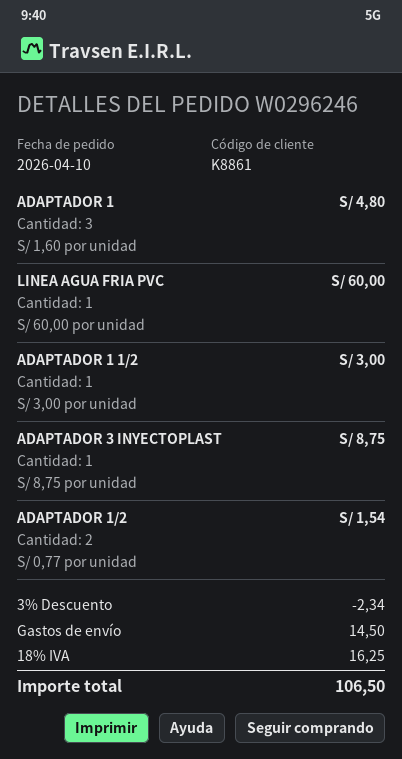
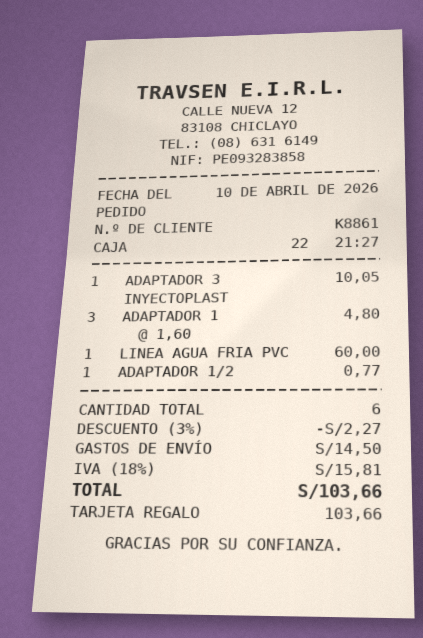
ADAPTADOR 1 1/2: 1 x 3.00 = 3.00 -> none
ADAPTADOR 3 INYECTOPLAST: 1 x 8.75 = 8.75 -> 1 x 10.05 = 10.05
ADAPTADOR 1/2: 2 x 0.77 = 1.54 -> 1 x 0.77 = 0.77
discount: 3% = 2.34 -> 3% = 2.27
tax: 18% = 16.25 -> 18% = 15.81
total: 106.50 -> 103.66

